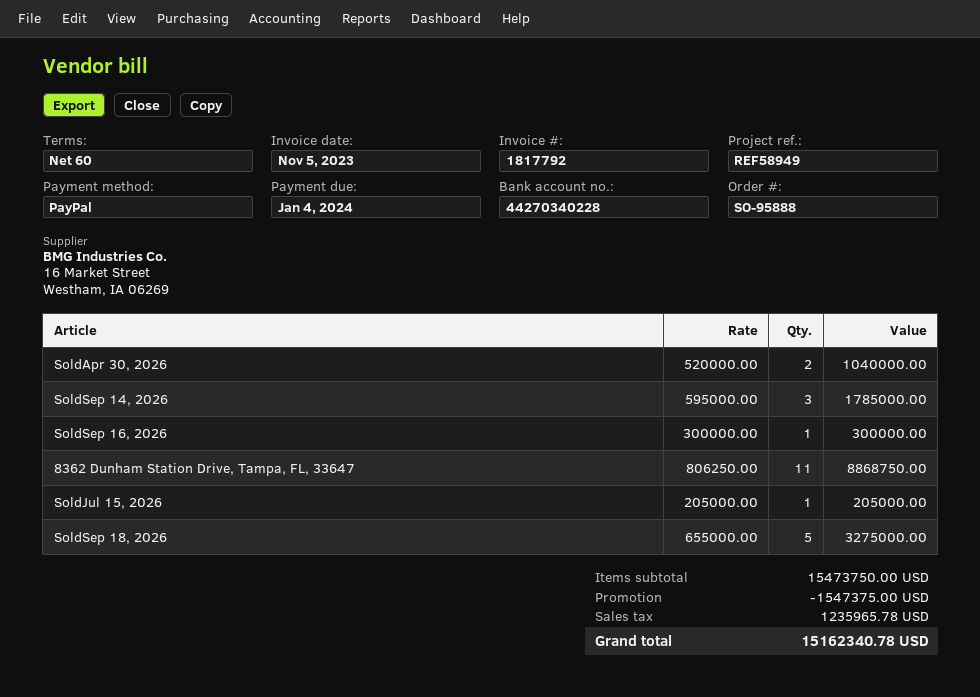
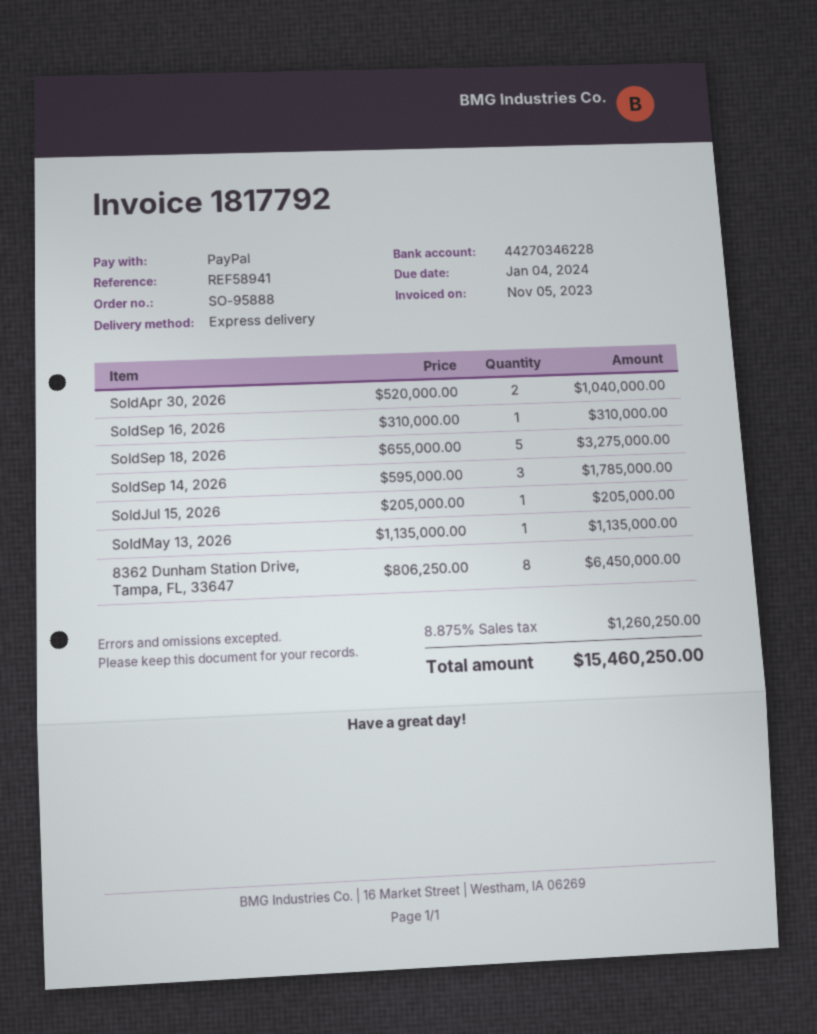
reference: REF58949 -> REF58941
bank account: 44270340228 -> 44270346228
SoldSep 16, 2026: 1 x 300000.00 = 300000.00 -> 1 x 310000.00 = 310000.00
8362 Dunham Station Drive, Tampa, FL, 33647: 11 x 806250.00 = 8868750.00 -> 8 x 806250.00 = 6450000.00
SoldMay 13, 2026: none -> 1 x 1135000.00 = 1135000.00
discount: 1547375.00 -> none
tax: 1235965.78 -> 1260250.00
total: 15162340.78 -> 15460250.00

